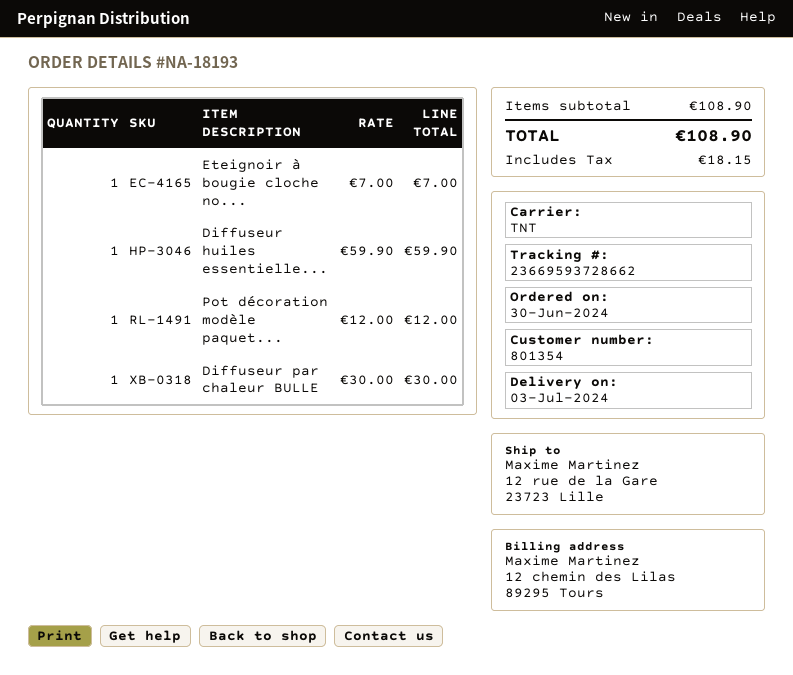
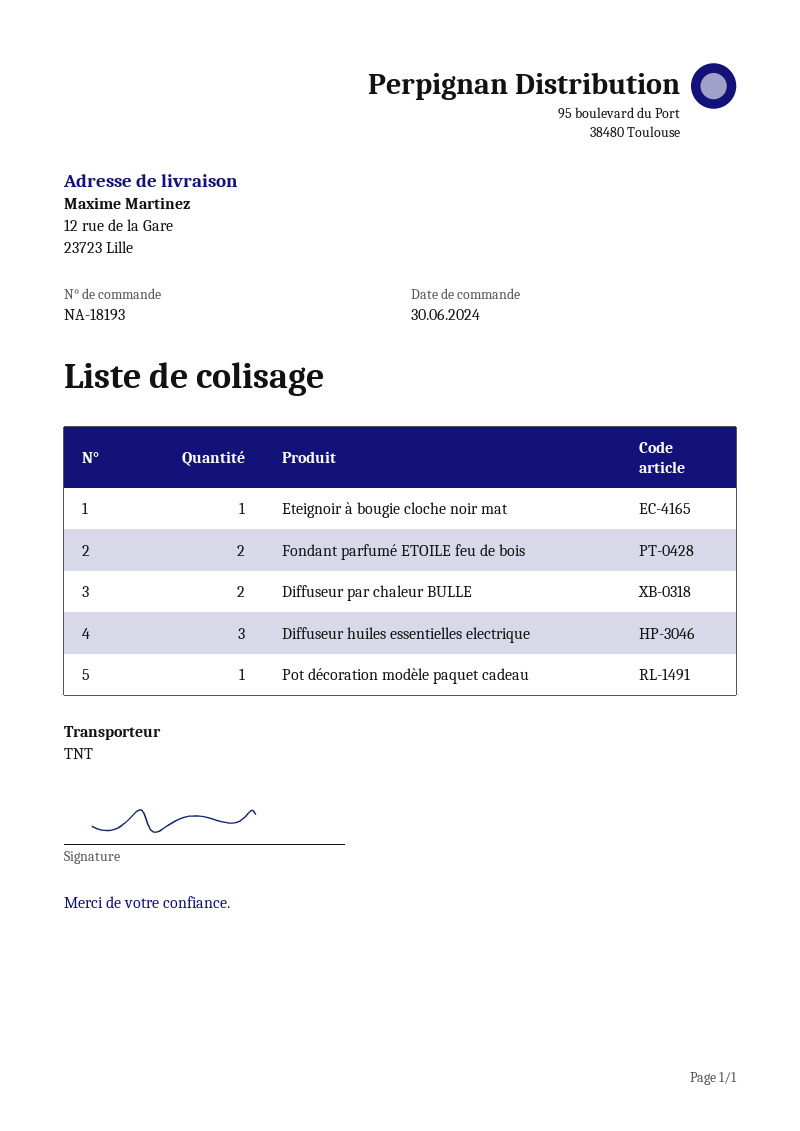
Diffuseur huiles essentielle...: 1 -> 3
Diffuseur par chaleur BULLE: 1 -> 2
Fondant parfumé ETOILE feu de bois: none -> 2

